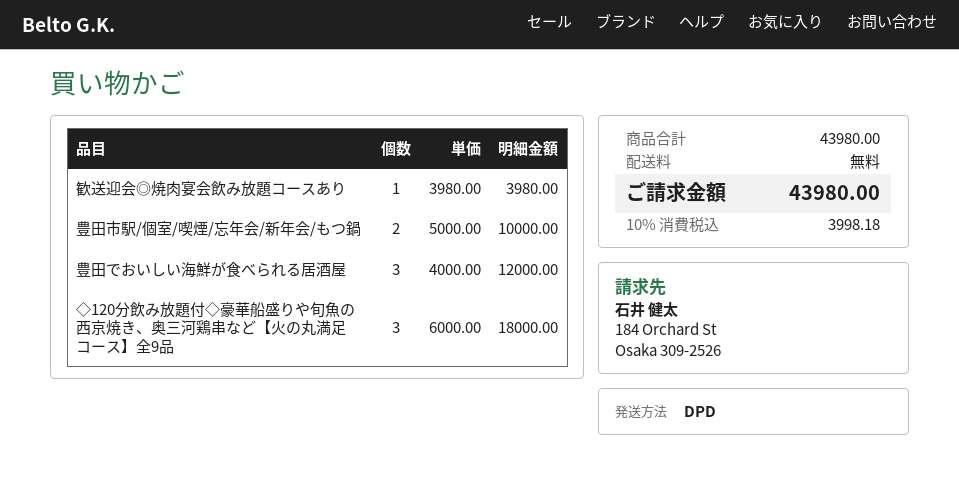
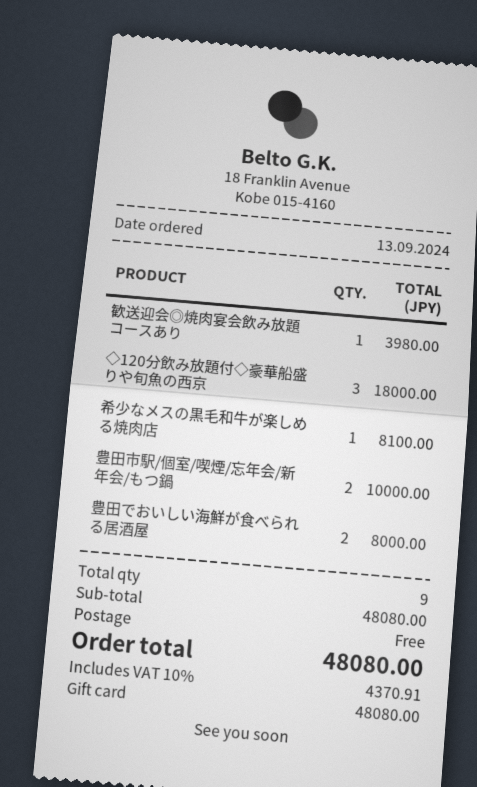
豊田でおいしい海鮮が食べられる居酒屋: 3 for 12000.00 -> 2 for 8000.00
希少なメスの黒毛和牛が楽しめる焼肉店: none -> 1 for 8100.00
subtotal: 43980.00 -> 48080.00
tax: 10% = 3998.18 -> 10% = 4370.91
total: 43980.00 -> 48080.00

